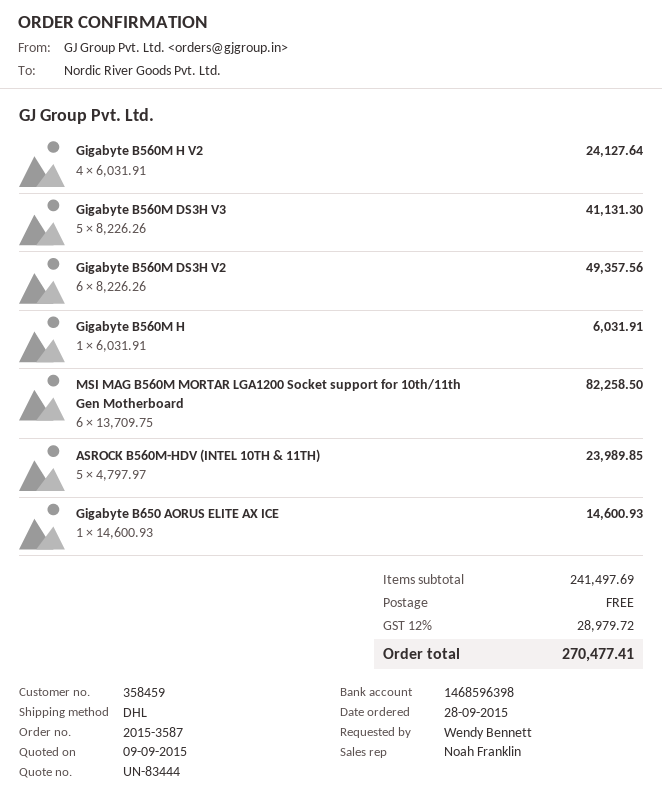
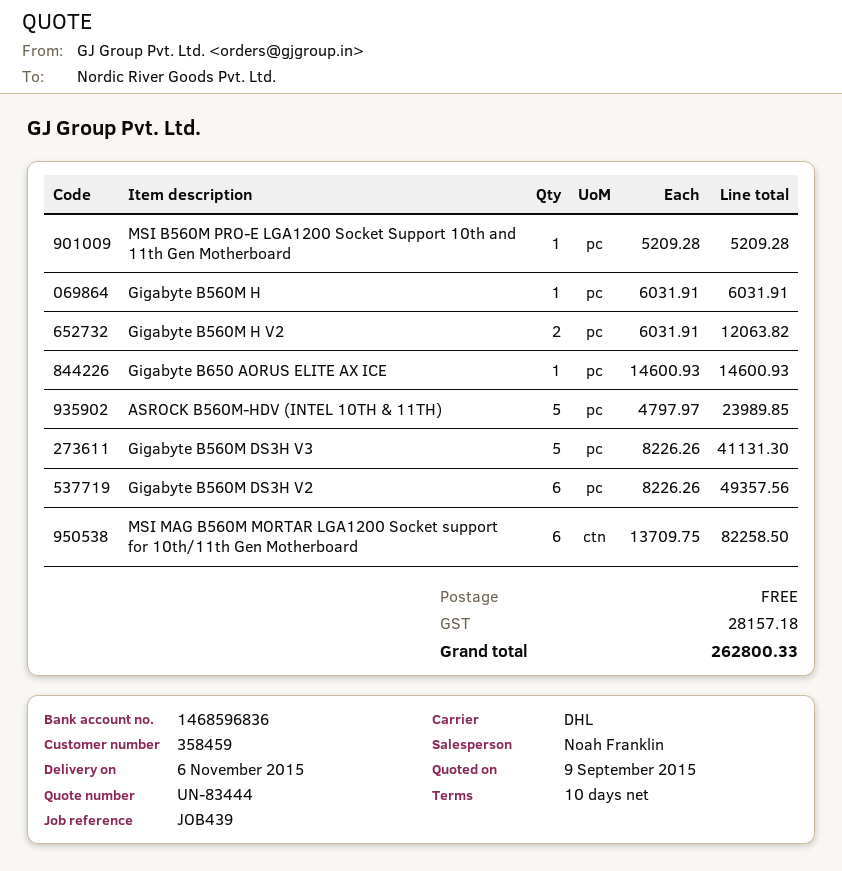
bank account: 1468596398 -> 1468596836
Gigabyte B560M H V2: 4 x 6031.91 = 24127.64 -> 2 x 6031.91 = 12063.82
MSI B560M PRO-E LGA1200 Socket Support 10th and 11th Gen Motherboard: none -> 1 x 5209.28 = 5209.28
tax: 28979.72 -> 28157.18
total: 270477.41 -> 262800.33

